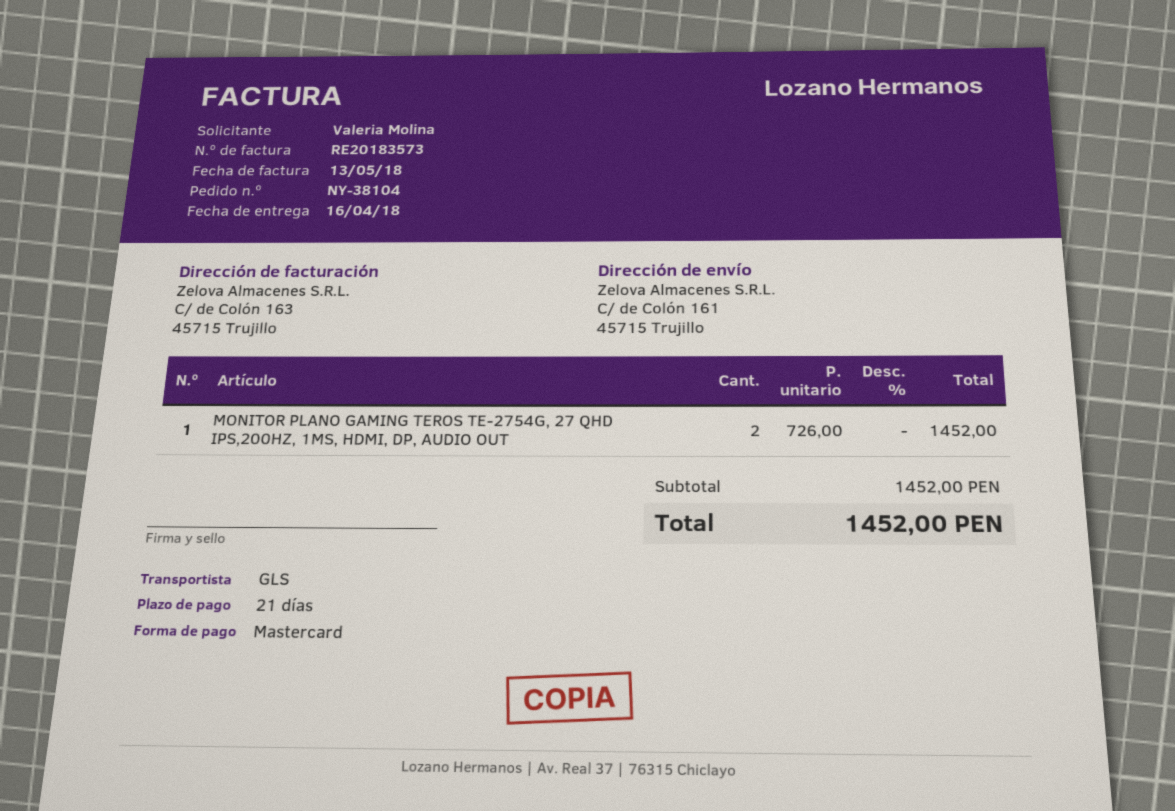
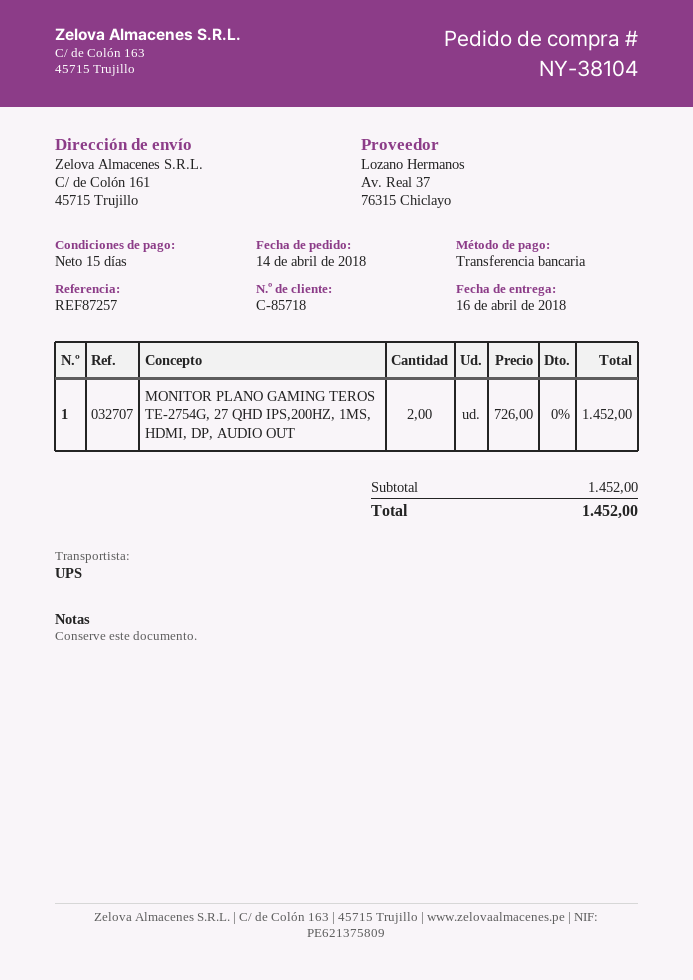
payment terms: 21 days -> 15 days
payment method: Mastercard -> bank transfer
shipping method: GLS -> UPS

